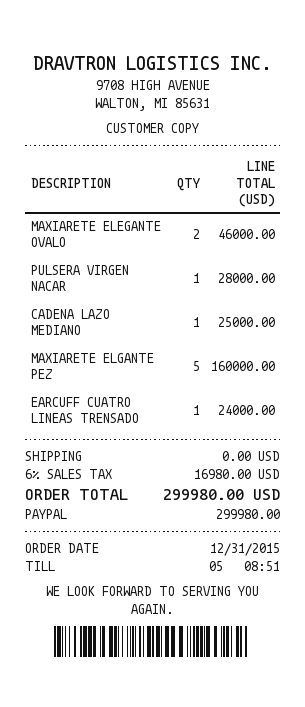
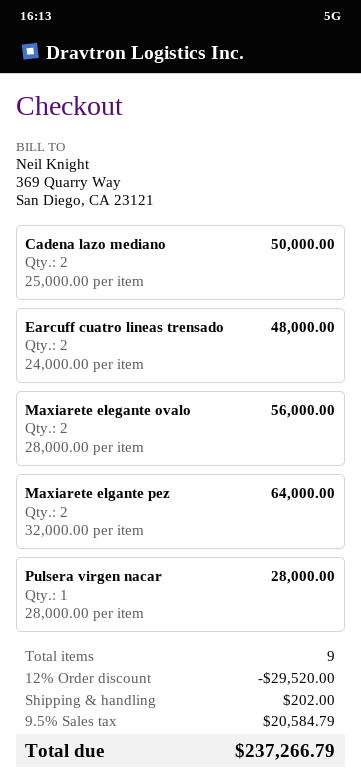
MAXIARETE ELEGANTE OVALO: 2 for 46000.00 -> 2 for 56000.00
CADENA LAZO MEDIANO: 1 for 25000.00 -> 2 for 50000.00
MAXIARETE ELGANTE PEZ: 5 for 160000.00 -> 2 for 64000.00
EARCUFF CUATRO LINEAS TRENSADO: 1 for 24000.00 -> 2 for 48000.00
discount: none -> 12% = 29520.00
shipping: 0.00 -> 202.00
tax: 6% = 16980.00 -> 9.5% = 20584.79
total: 299980.00 -> 237266.79

